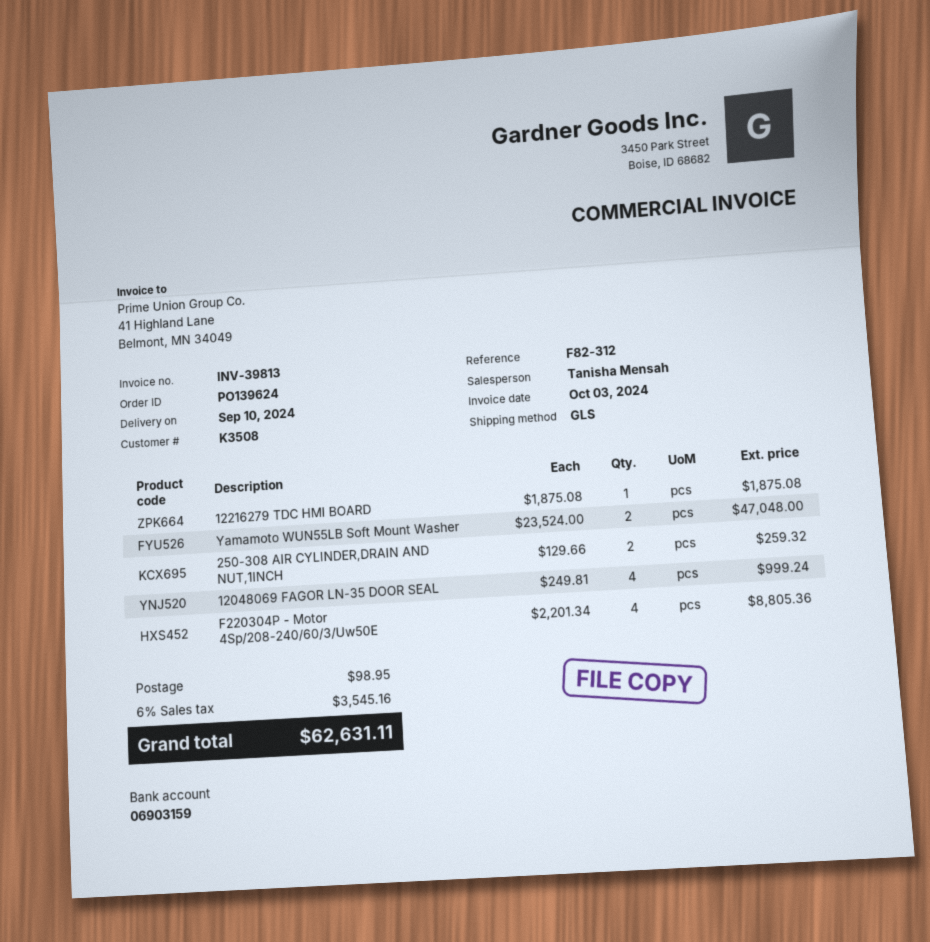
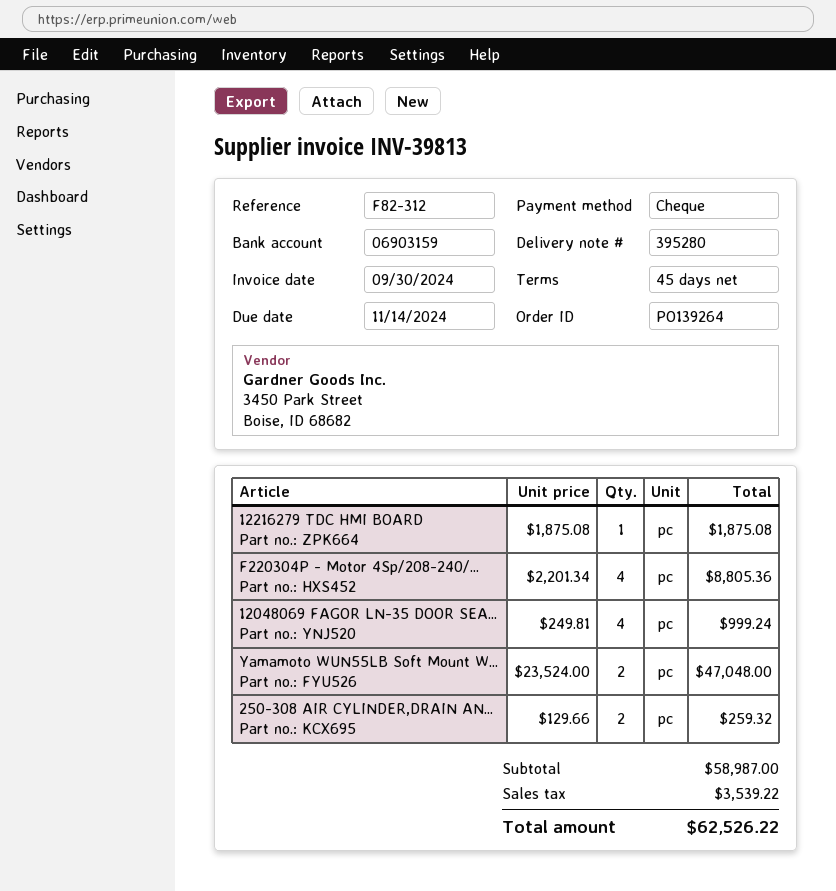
order number: PO139624 -> PO139264
invoice date: 2024-10-03 -> 2024-09-30
shipping: 98.95 -> none
tax: 3545.16 -> 3539.22
total: 62631.11 -> 62526.22

